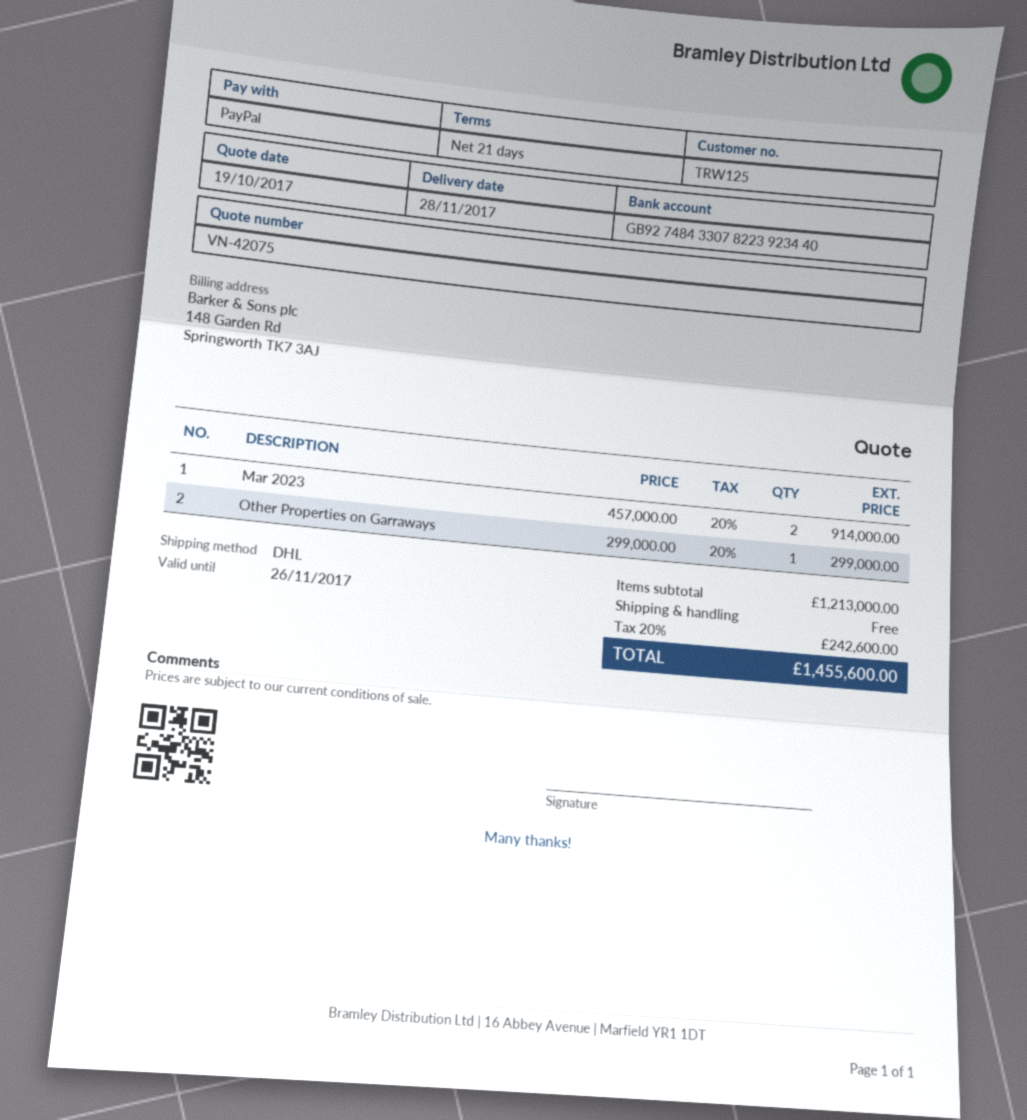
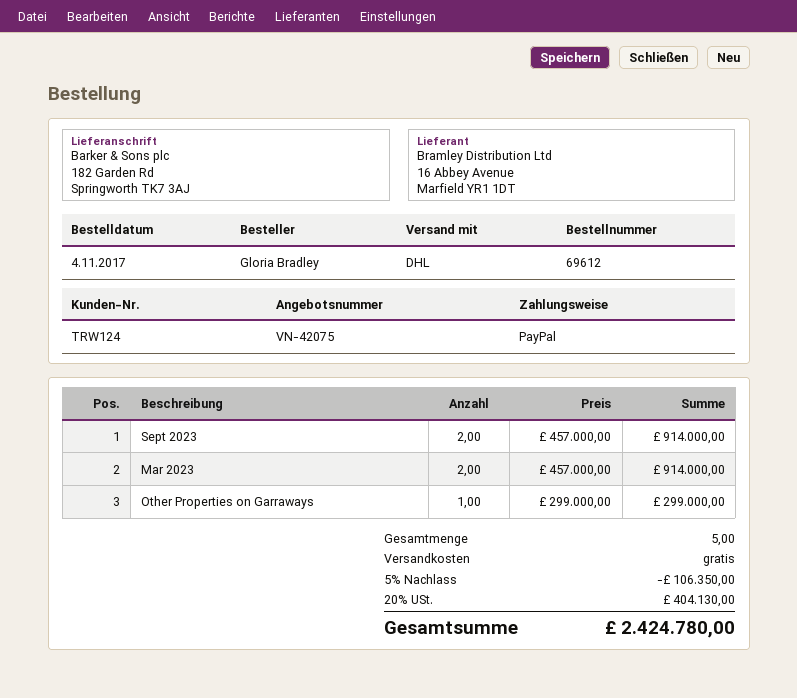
customer number: TRW125 -> TRW124
Sept 2023: none -> 2 x 457000.00 = 914000.00
discount: none -> 5% = 106350.00
tax: 20% = 242600.00 -> 20% = 404130.00
total: 1455600.00 -> 2424780.00

